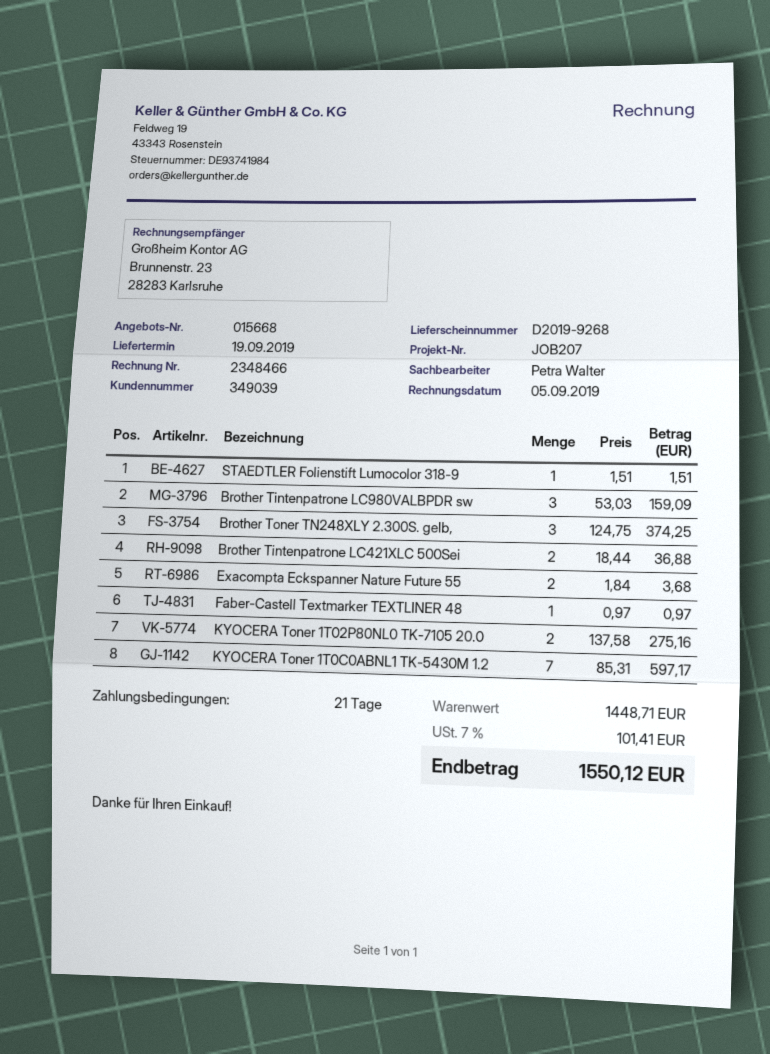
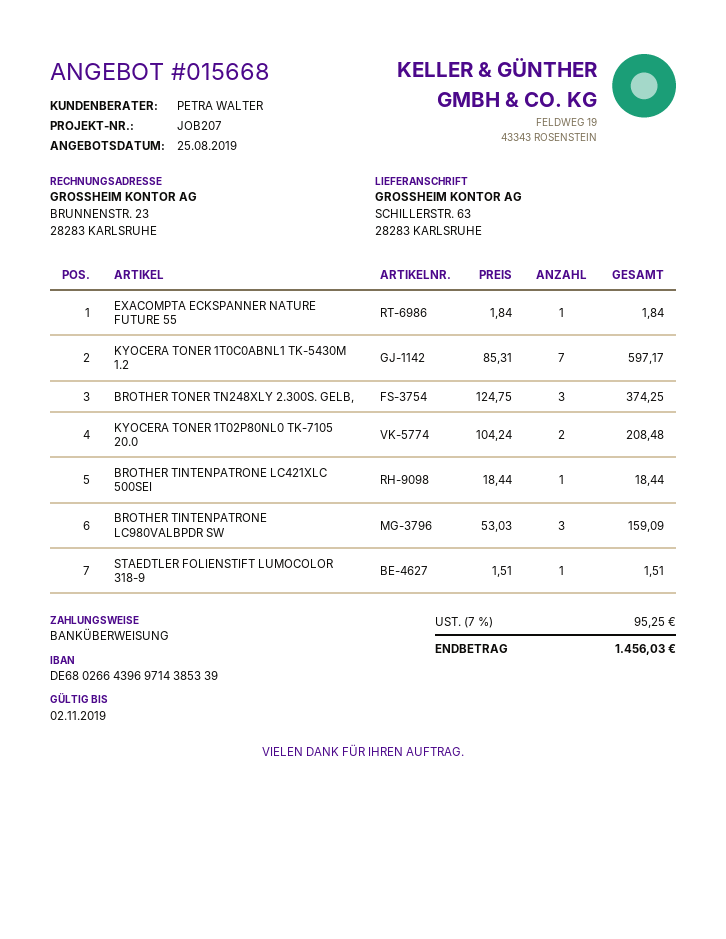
Brother Tintenpatrone LC421XLC 500Sei: 2 x 18.44 = 36.88 -> 1 x 18.44 = 18.44
Exacompta Eckspanner Nature Future 55: 2 x 1.84 = 3.68 -> 1 x 1.84 = 1.84
Faber-Castell Textmarker TEXTLINER 48: 1 x 0.97 = 0.97 -> none
KYOCERA Toner 1T02P80NL0 TK-7105 20.0: 2 x 137.58 = 275.16 -> 2 x 104.24 = 208.48
tax: 7% = 101.41 -> 7% = 95.25
total: 1550.12 -> 1456.03

